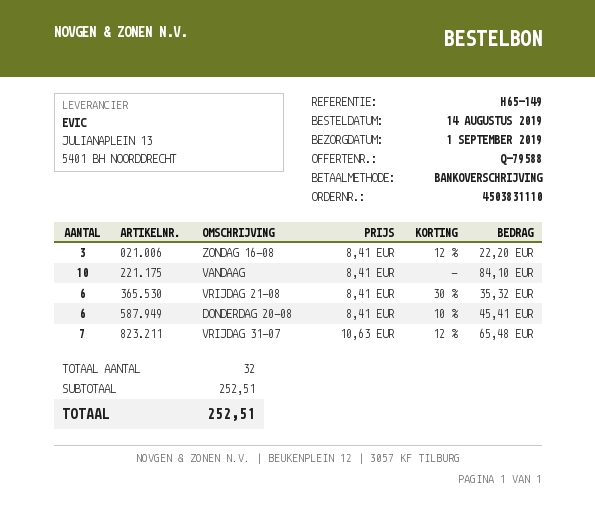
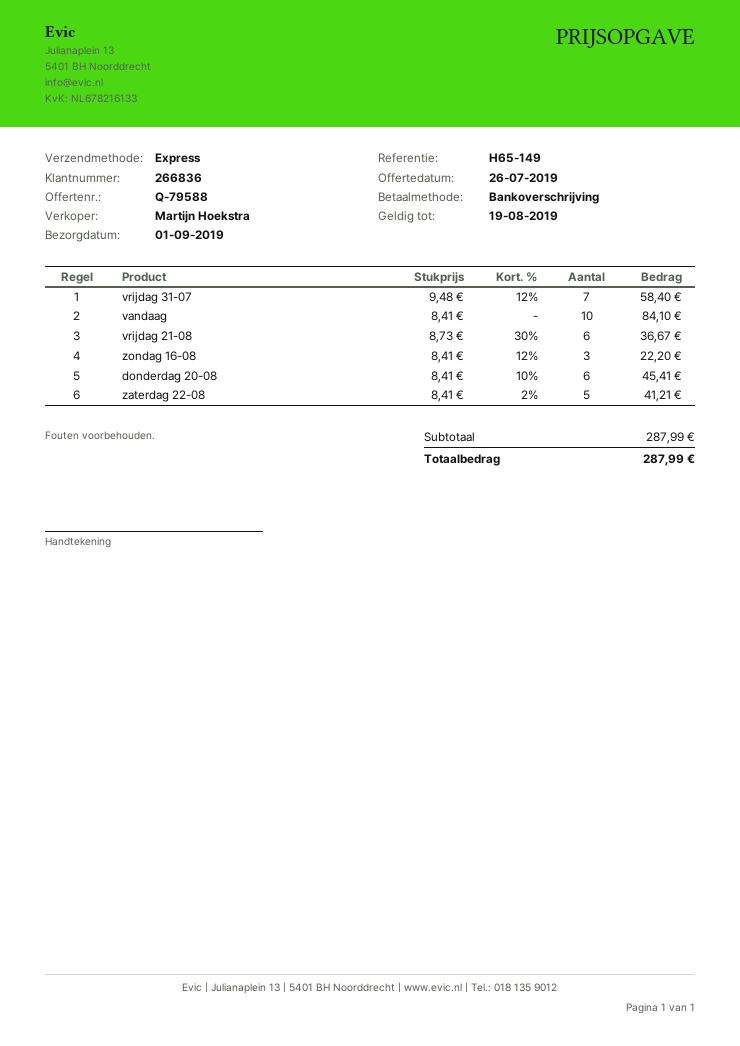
VRIJDAG 21-08: 6 x 8.41 - 30% = 35.32 -> 6 x 8.73 - 30% = 36.67
VRIJDAG 31-07: 7 x 10.63 - 12% = 65.48 -> 7 x 9.48 - 12% = 58.40
zaterdag 22-08: none -> 5 x 8.41 - 2% = 41.21
subtotal: 252.51 -> 287.99
total: 252.51 -> 287.99

